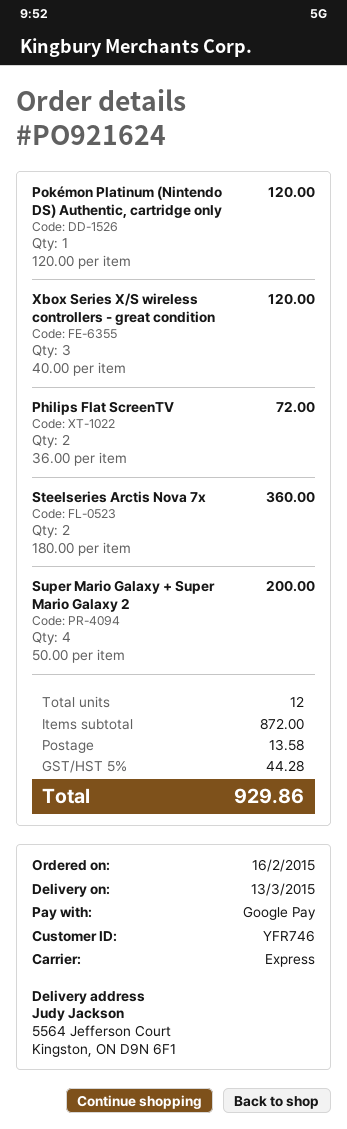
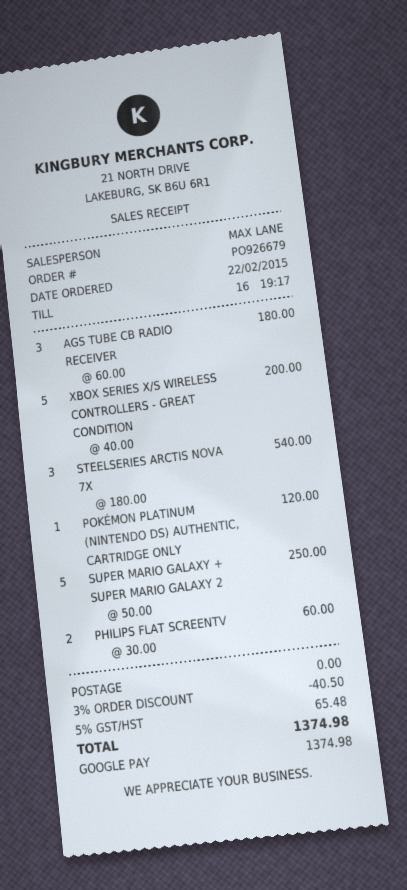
order number: PO921624 -> PO926679
order date: 2015-02-16 -> 2015-02-22
Xbox Series X/S wireless controllers - great condition: 3 x 40.00 = 120.00 -> 5 x 40.00 = 200.00
Philips Flat ScreenTV: 2 x 36.00 = 72.00 -> 2 x 30.00 = 60.00
Steelseries Arctis Nova 7x: 2 x 180.00 = 360.00 -> 3 x 180.00 = 540.00
Super Mario Galaxy + Super Mario Galaxy 2: 4 x 50.00 = 200.00 -> 5 x 50.00 = 250.00
AGS TUBE CB RADIO RECEIVER: none -> 3 x 60.00 = 180.00
discount: none -> 3% = 40.50
shipping: 13.58 -> 0.00
tax: 5% = 44.28 -> 5% = 65.48
total: 929.86 -> 1374.98

